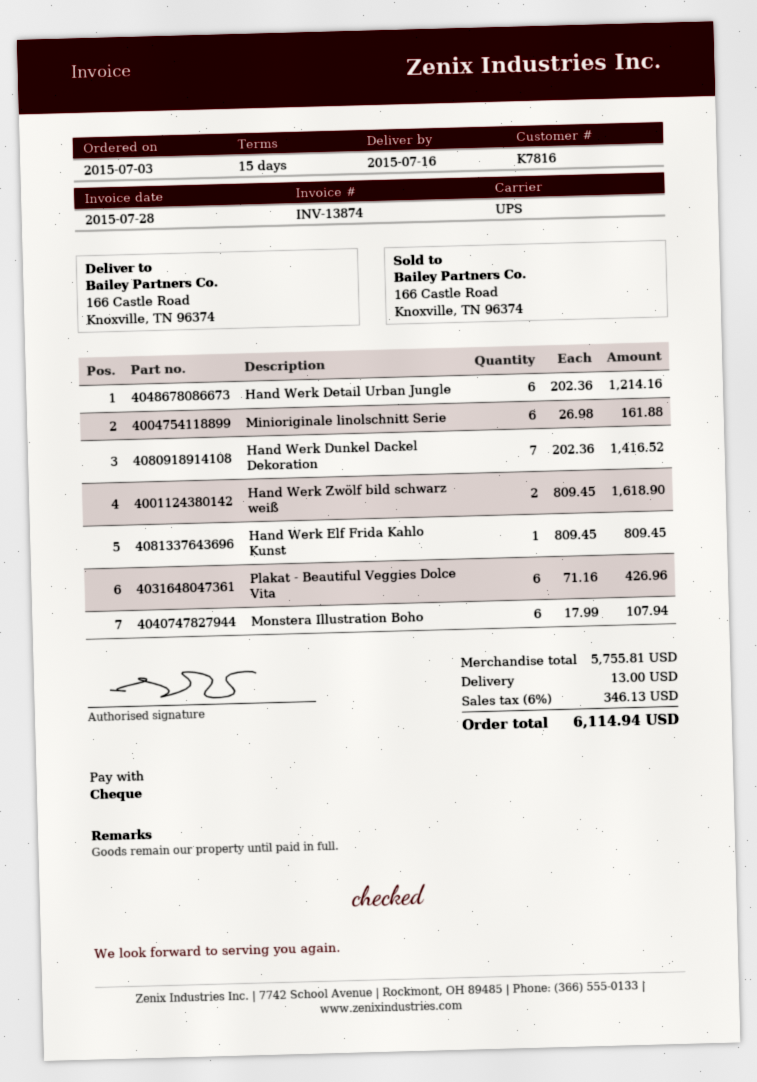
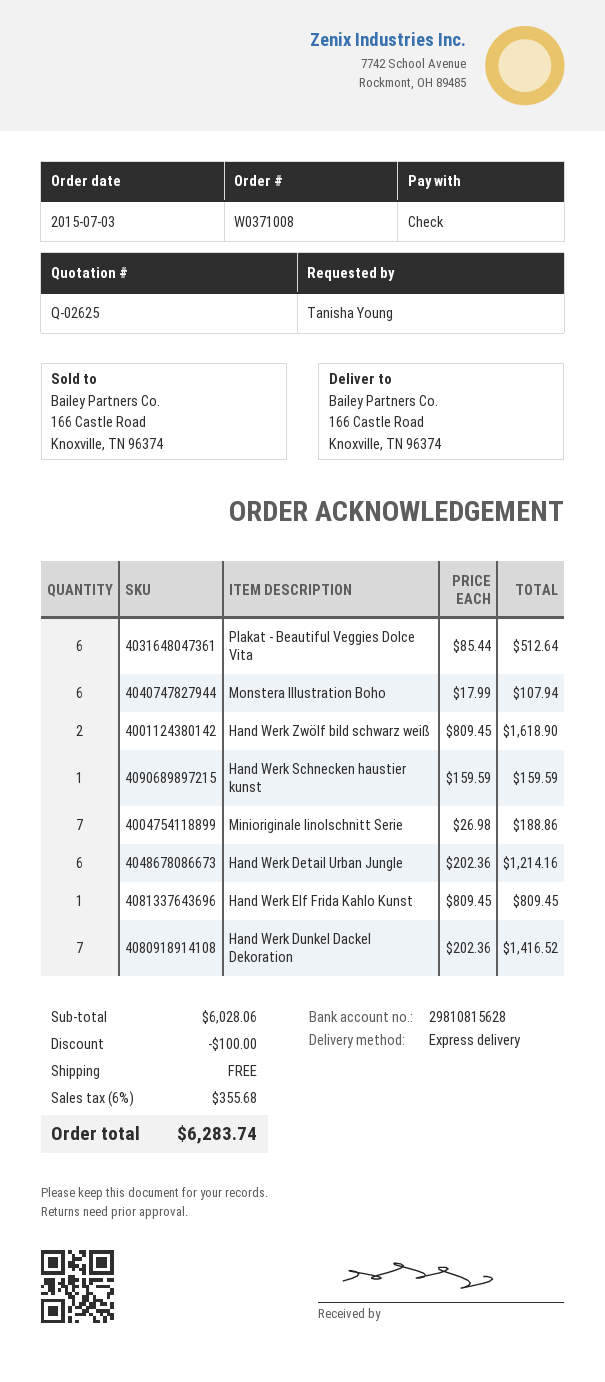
shipping method: UPS -> express
Minioriginale linolschnitt Serie: 6 x 26.98 = 161.88 -> 7 x 26.98 = 188.86
Plakat - Beautiful Veggies Dolce Vita: 6 x 71.16 = 426.96 -> 6 x 85.44 = 512.64
Hand Werk Schnecken haustier kunst: none -> 1 x 159.59 = 159.59
subtotal: 5755.81 -> 6028.06
discount: none -> 100.00
shipping: 13.00 -> 0.00
tax: 6% = 346.13 -> 6% = 355.68
total: 6114.94 -> 6283.74

